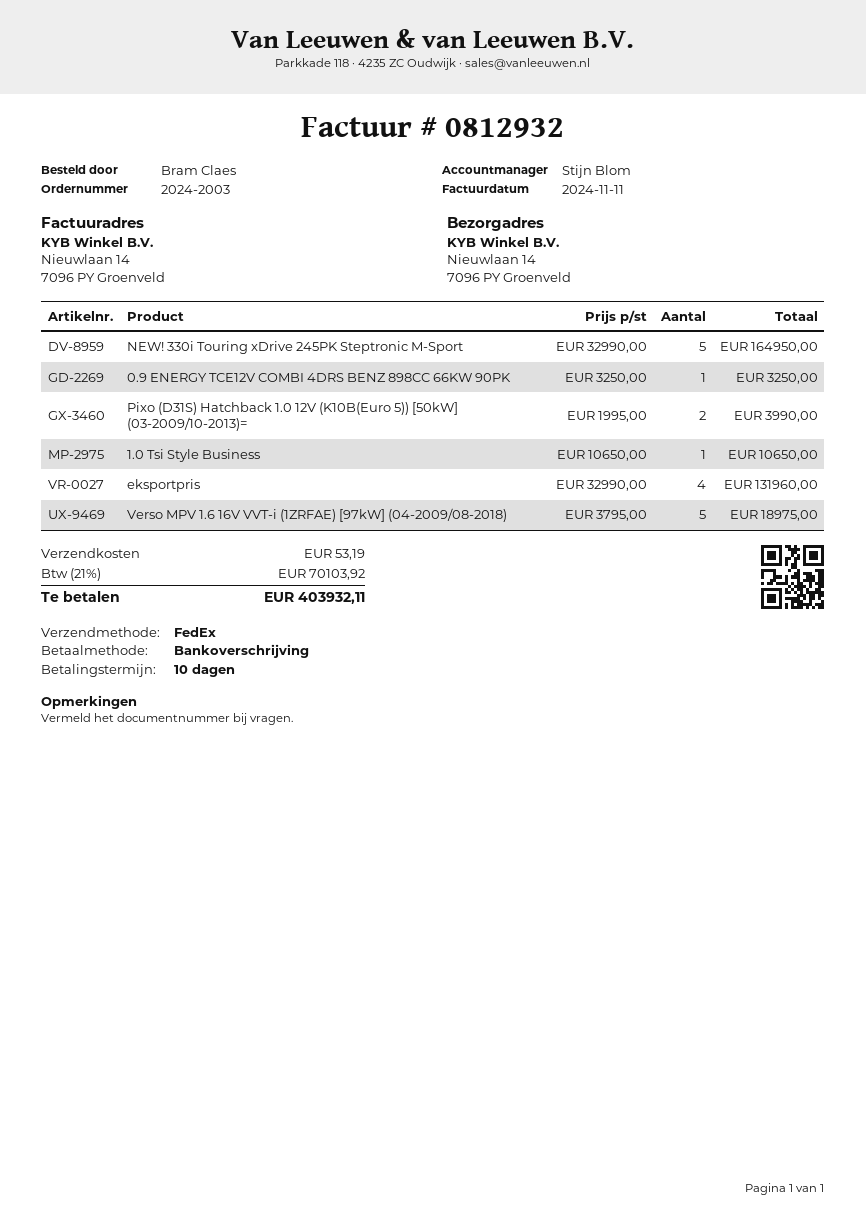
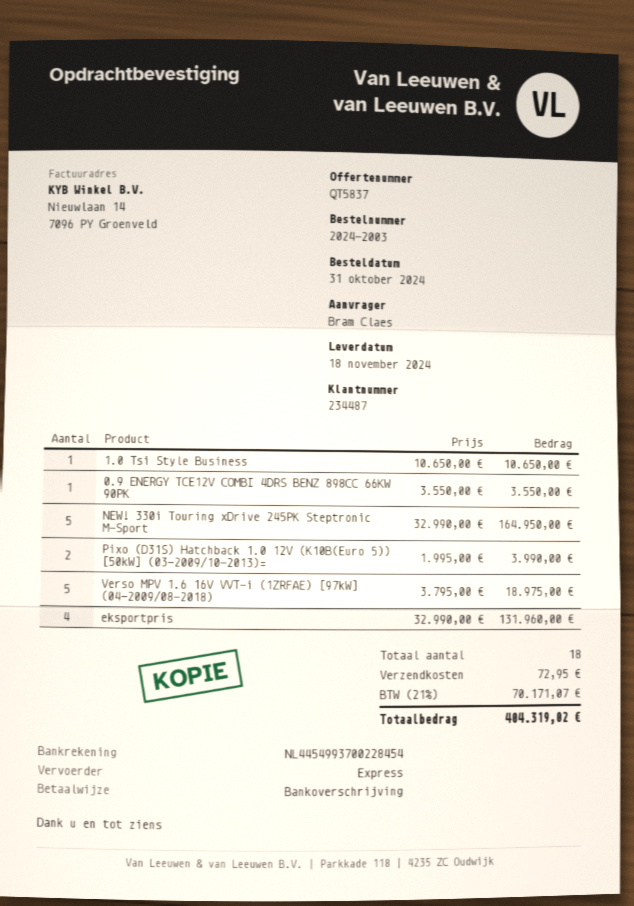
shipping method: FedEx -> express
0.9 ENERGY TCE12V COMBI 4DRS BENZ 898CC 66KW 90PK: 1 x 3250.00 = 3250.00 -> 1 x 3550.00 = 3550.00
shipping: 53.19 -> 72.95
tax: 21% = 70103.92 -> 21% = 70171.07
total: 403932.11 -> 404319.02

